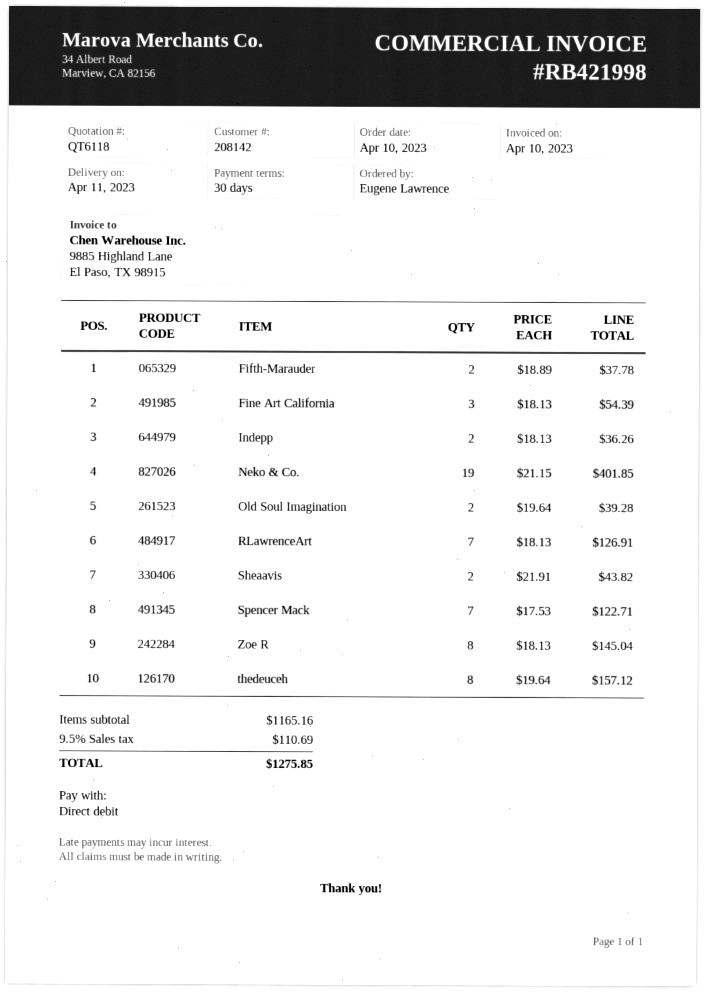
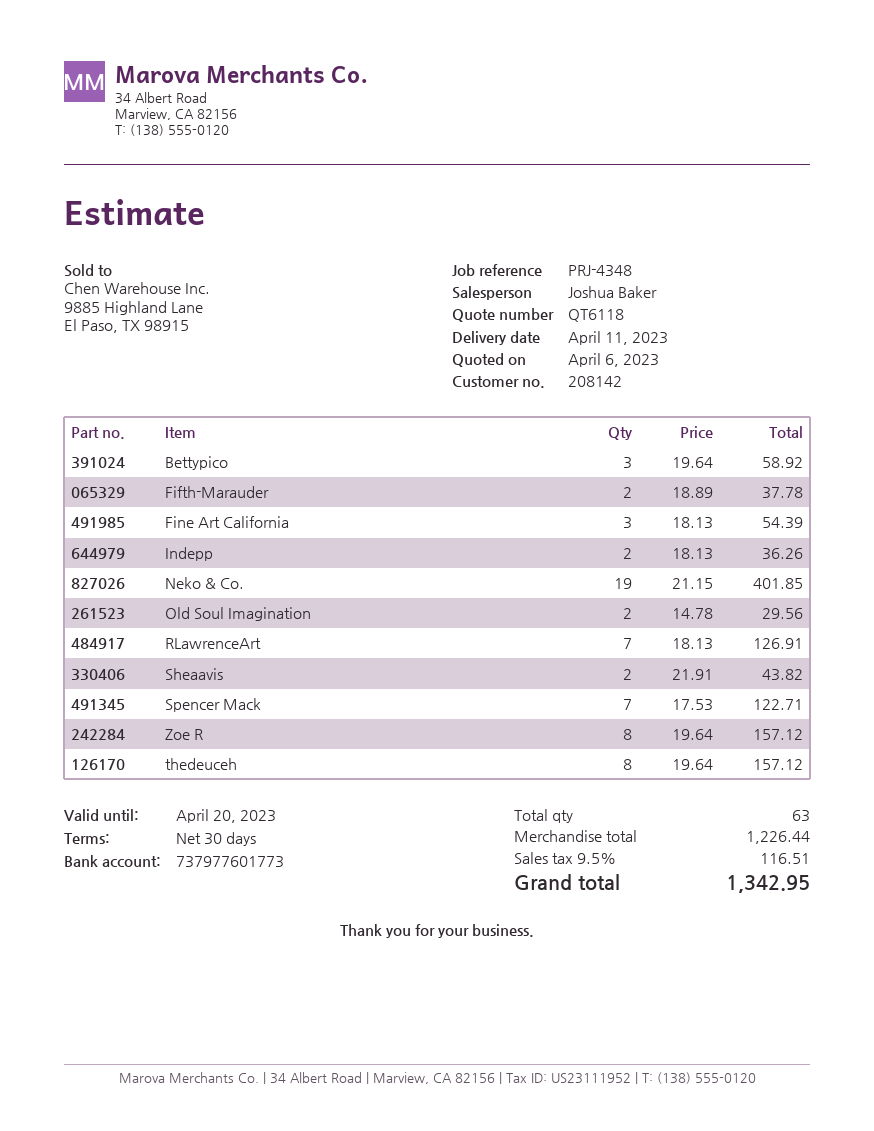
Old Soul Imagination: 2 x 19.64 = 39.28 -> 2 x 14.78 = 29.56
Zoe R: 8 x 18.13 = 145.04 -> 8 x 19.64 = 157.12
Bettypico: none -> 3 x 19.64 = 58.92
subtotal: 1165.16 -> 1226.44
tax: 9.5% = 110.69 -> 9.5% = 116.51
total: 1275.85 -> 1342.95

